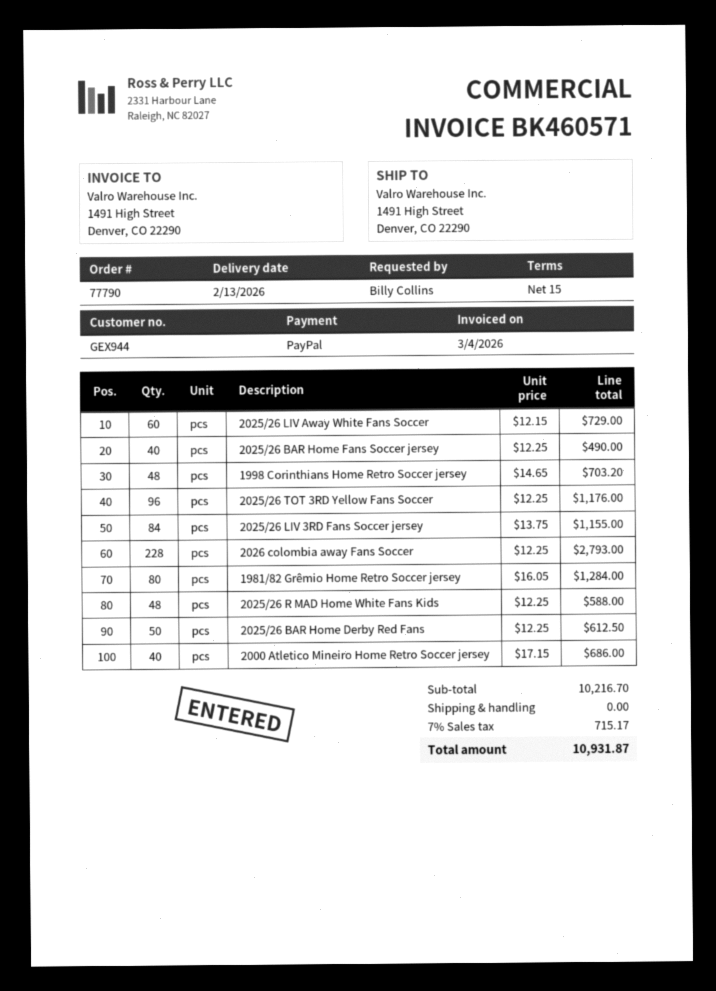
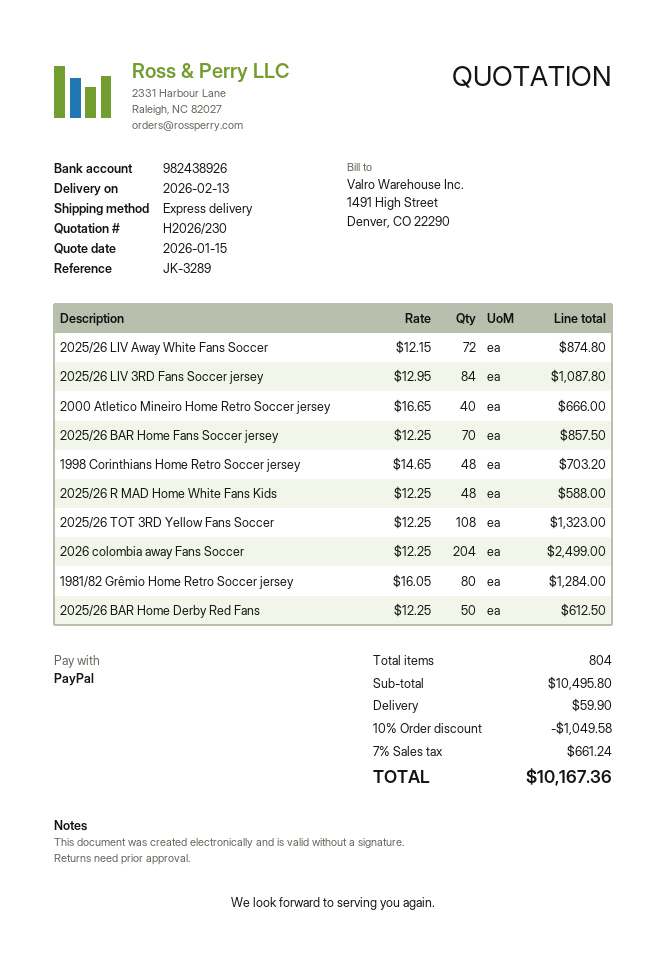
2025/26 LIV Away White Fans Soccer: 60 x 12.15 = 729.00 -> 72 x 12.15 = 874.80
2025/26 BAR Home Fans Soccer jersey: 40 x 12.25 = 490.00 -> 70 x 12.25 = 857.50
2025/26 TOT 3RD Yellow Fans Soccer: 96 x 12.25 = 1176.00 -> 108 x 12.25 = 1323.00
2025/26 LIV 3RD Fans Soccer jersey: 84 x 13.75 = 1155.00 -> 84 x 12.95 = 1087.80
2026 colombia away Fans Soccer: 228 x 12.25 = 2793.00 -> 204 x 12.25 = 2499.00
2000 Atletico Mineiro Home Retro Soccer jersey: 40 x 17.15 = 686.00 -> 40 x 16.65 = 666.00
subtotal: 10216.70 -> 10495.80
discount: none -> 10% = 1049.58
shipping: 0.00 -> 59.90
tax: 7% = 715.17 -> 7% = 661.24
total: 10931.87 -> 10167.36

